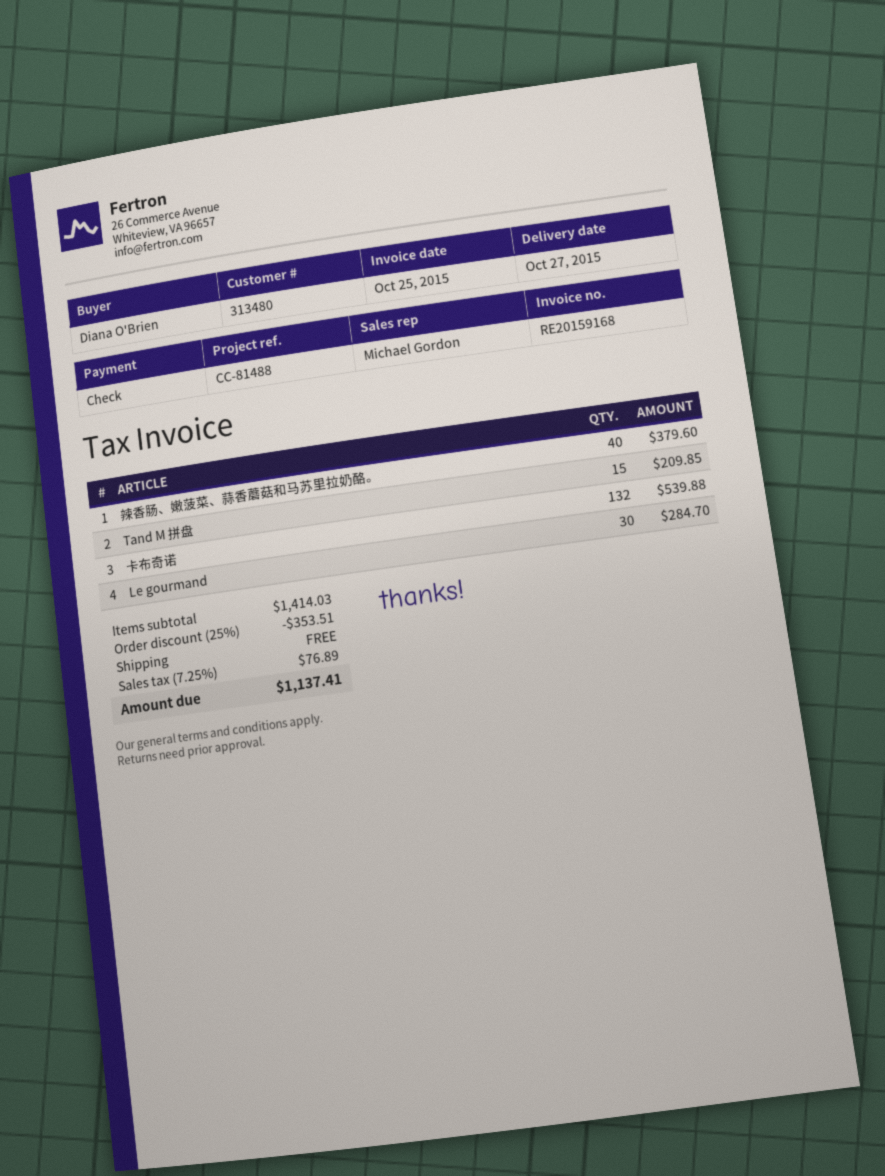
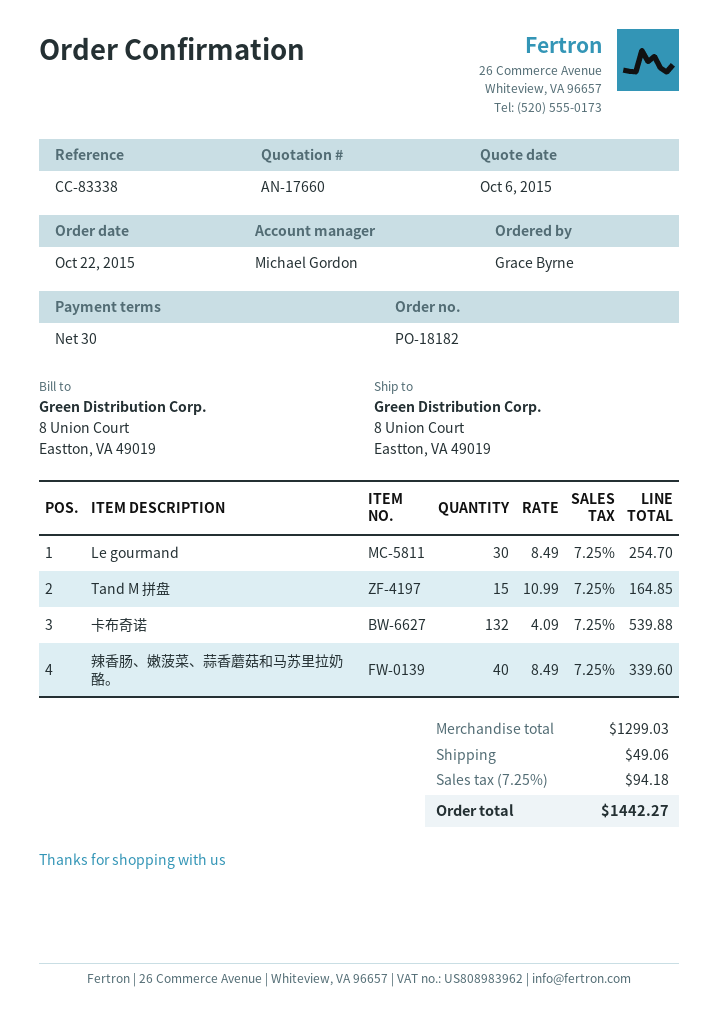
reference: CC-81488 -> CC-83338
ordered by: Diana O'Brien -> Grace Byrne
辣香肠、嫩菠菜、蒜香蘑菇和马苏里拉奶酪。: 40 for 379.60 -> 40 for 339.60
Tand M 拼盘: 15 for 209.85 -> 15 for 164.85
Le gourmand: 30 for 284.70 -> 30 for 254.70
subtotal: 1414.03 -> 1299.03
discount: 25% = 353.51 -> none
shipping: 0.00 -> 49.06
tax: 7.25% = 76.89 -> 7.25% = 94.18
total: 1137.41 -> 1442.27

